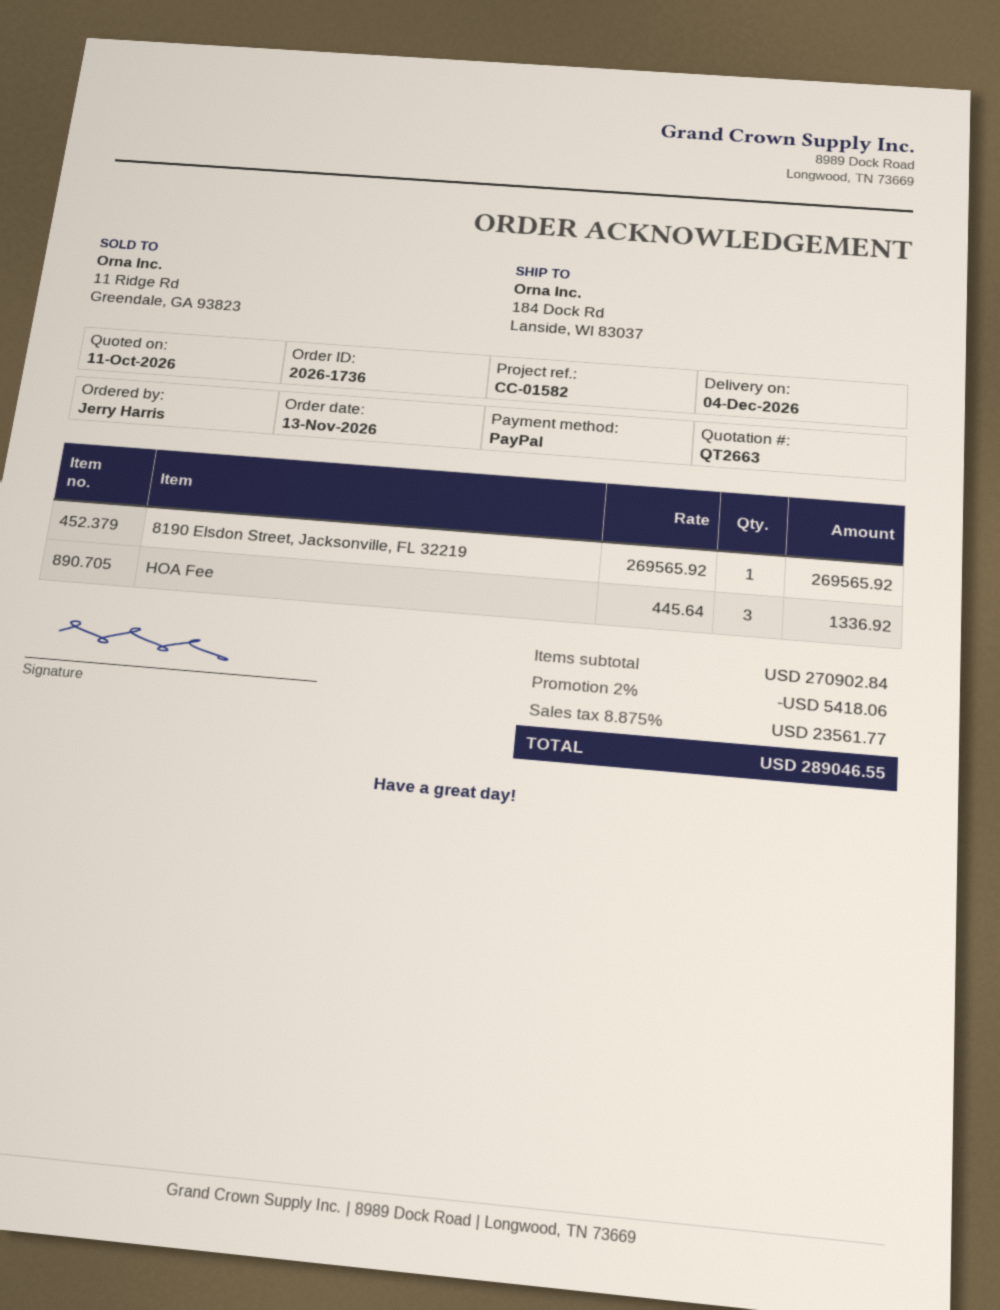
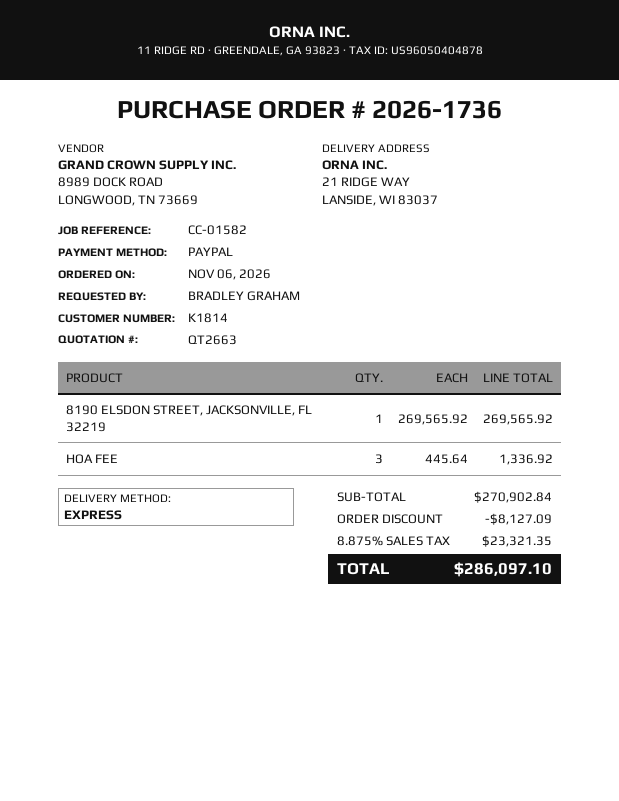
order date: 2026-11-13 -> 2026-11-06
ordered by: Jerry Harris -> BRADLEY GRAHAM
ship to: 184 Dock Rd, Lanside, WI 83037 -> 21 RIDGE WAY, LANSIDE, WI 83037
discount: 5418.06 -> 8127.09
tax: 8.875% = 23561.77 -> 8.875% = 23321.35
total: 289046.55 -> 286097.10

